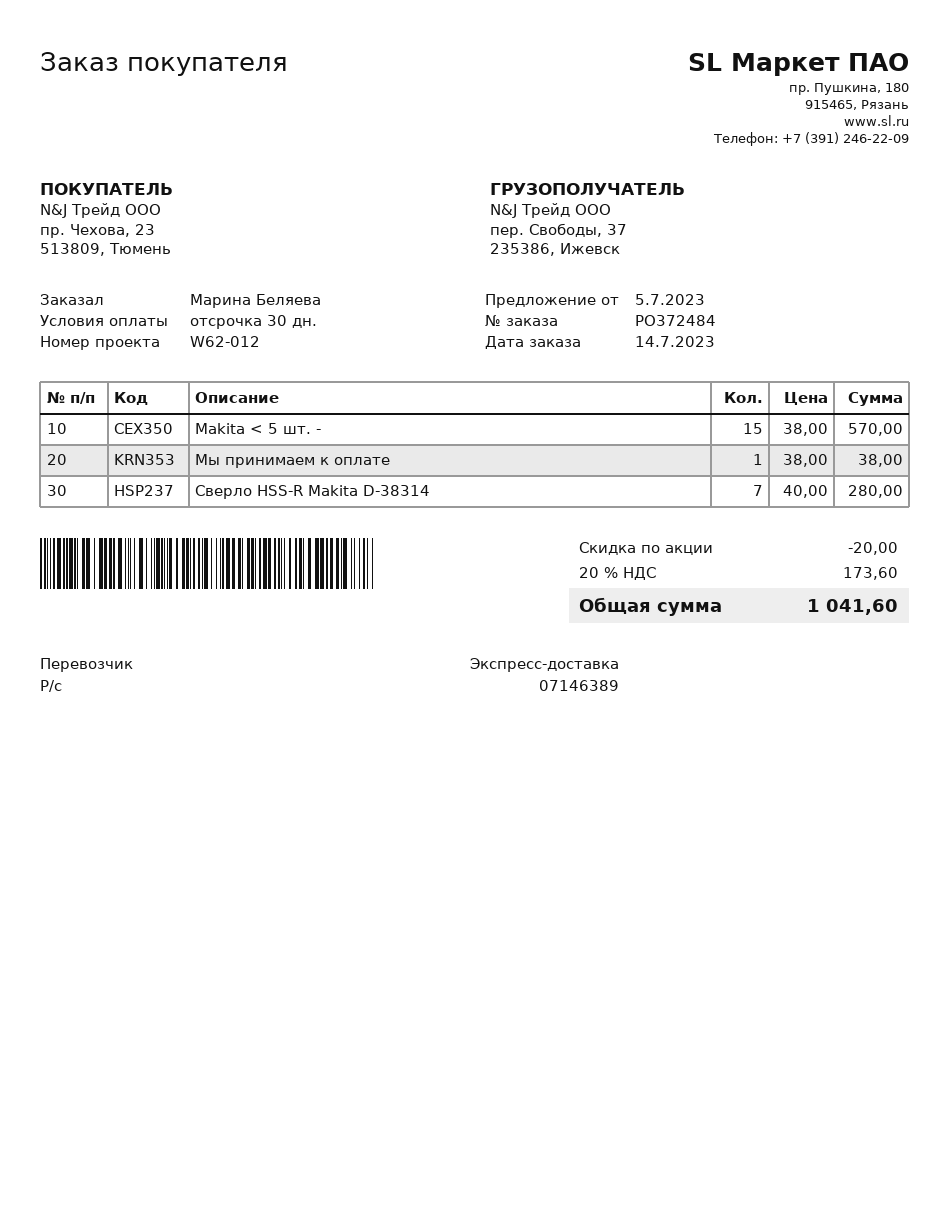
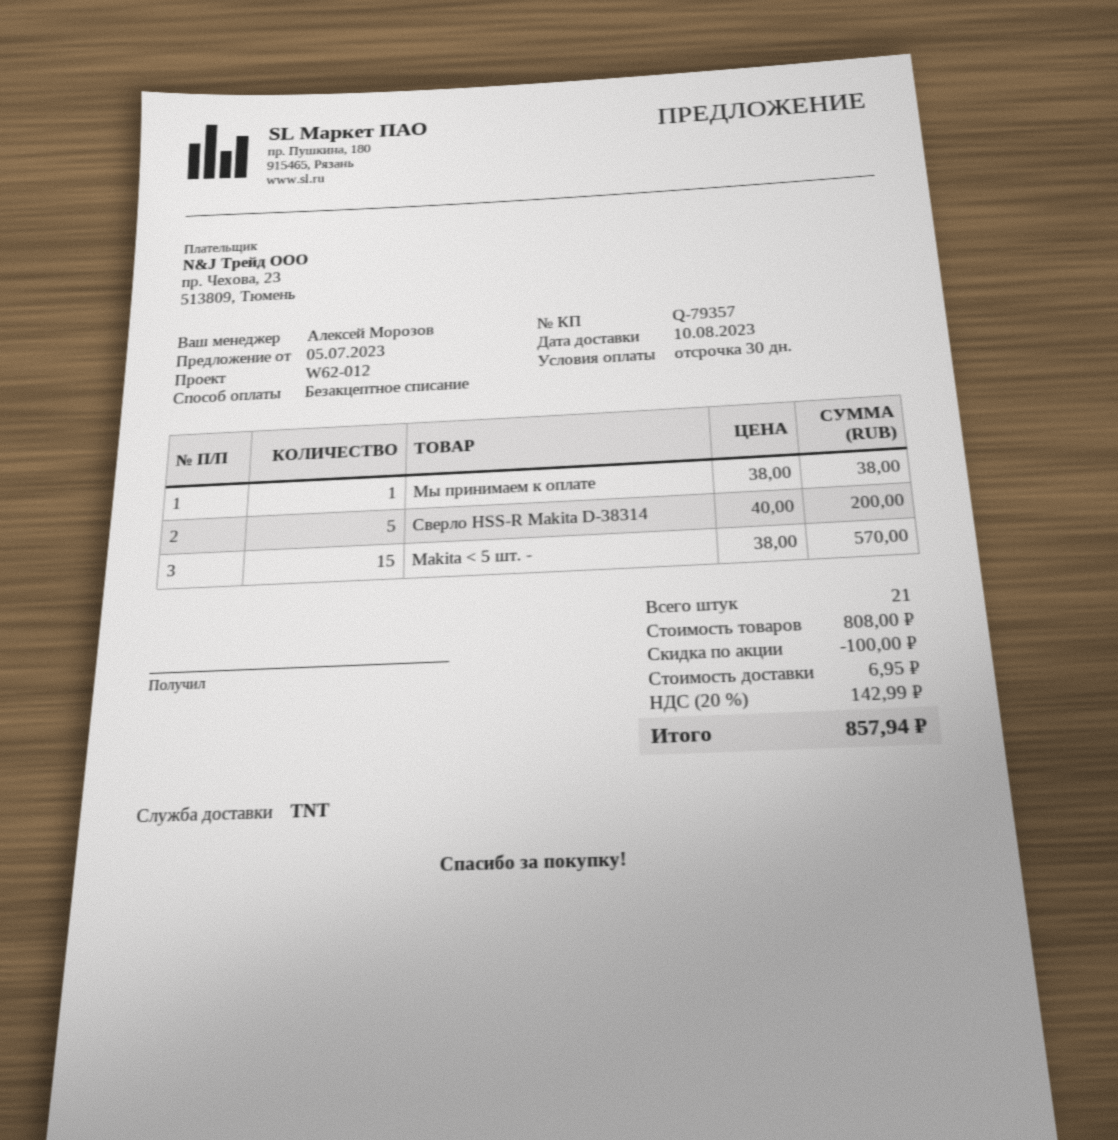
shipping method: express -> TNT
Сверло HSS-R Makita D-38314: 7 x 40.00 = 280.00 -> 5 x 40.00 = 200.00
discount: 20.00 -> 100.00
shipping: none -> 6.95
tax: 20% = 173.60 -> 20% = 142.99
total: 1041.60 -> 857.94

